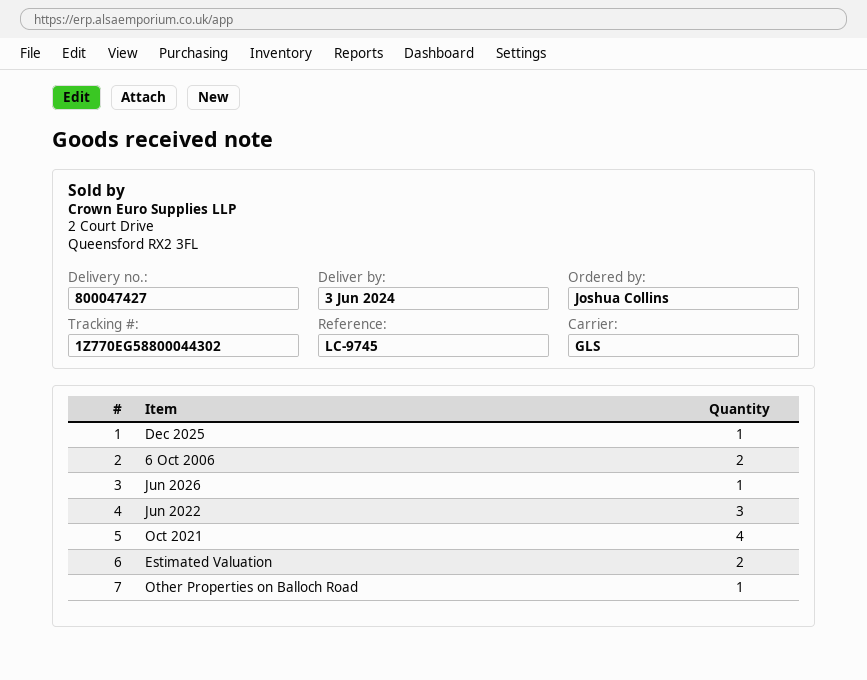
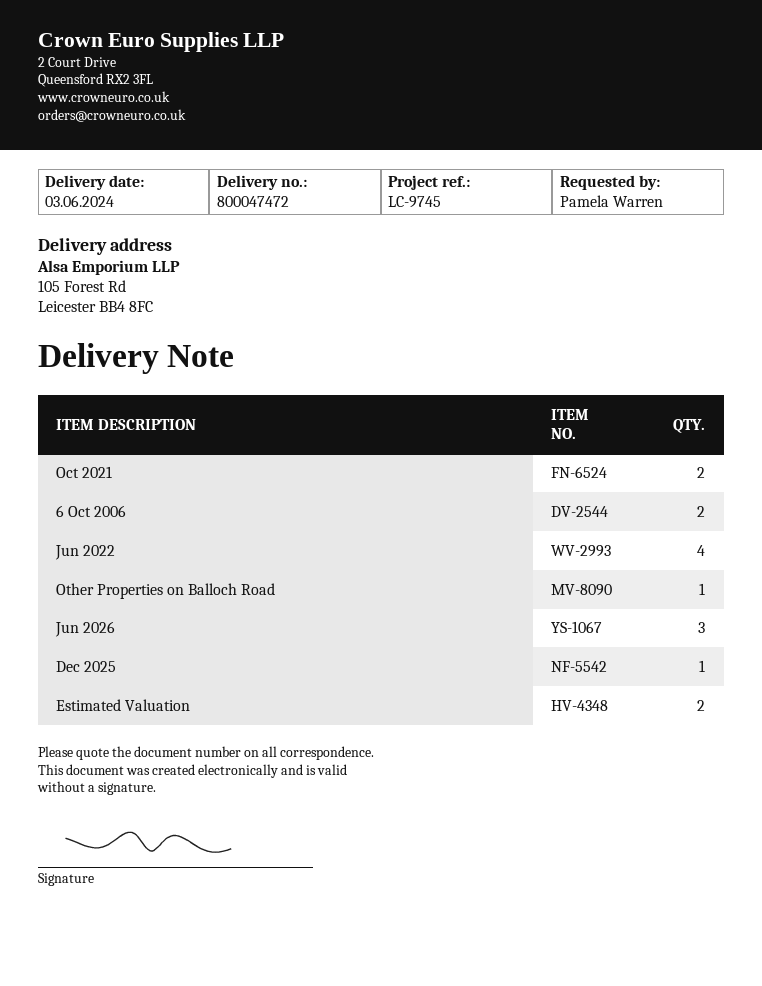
delivery note number: 800047427 -> 800047472
ordered by: Joshua Collins -> Pamela Warren
Jun 2026: 1 -> 3
Jun 2022: 3 -> 4
Oct 2021: 4 -> 2

